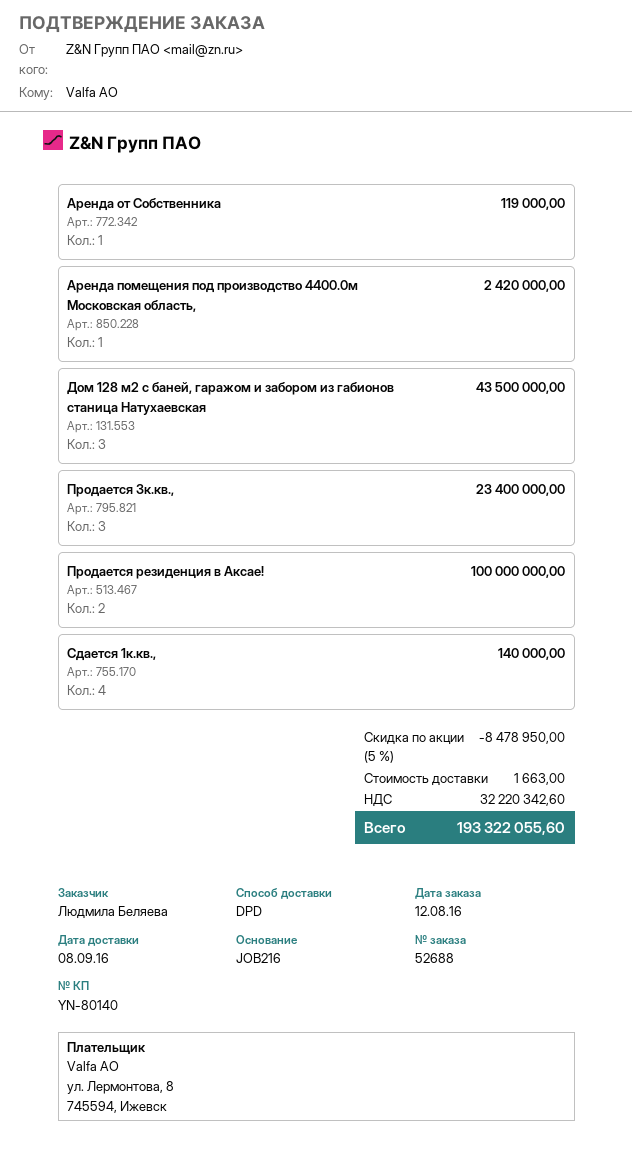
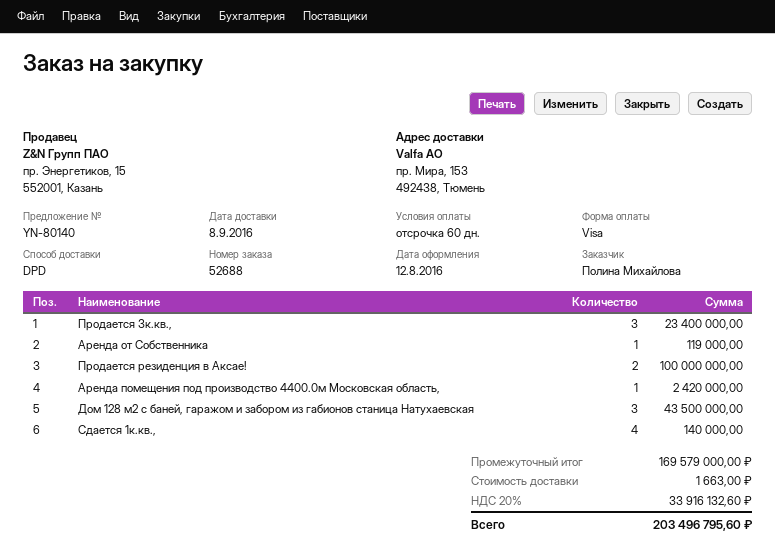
ordered by: Людмила Беляева -> Полина Михайлова
discount: 5% = 8478950.00 -> none
tax: 32220342.60 -> 33916132.60
total: 193322055.60 -> 203496795.60

